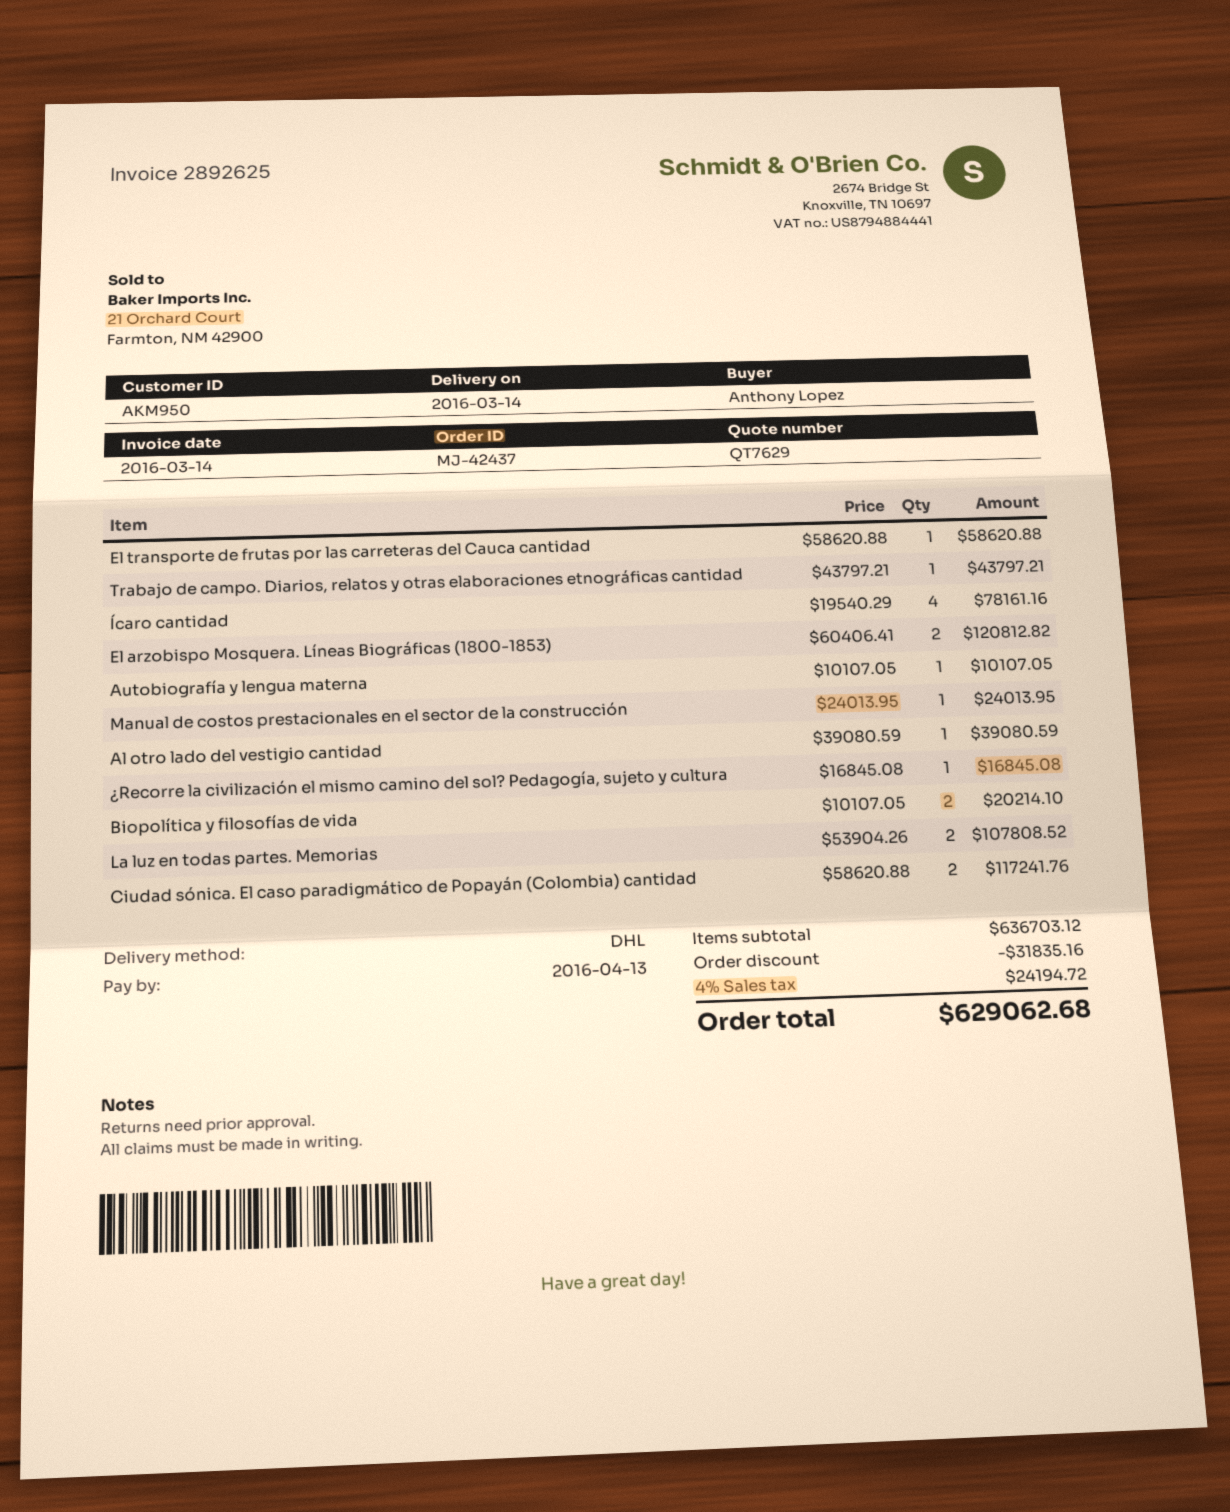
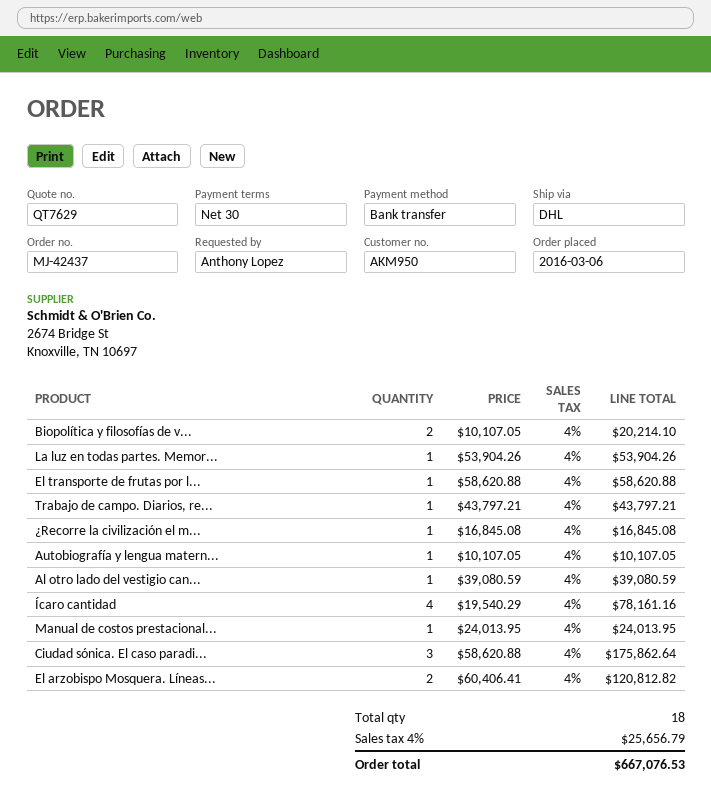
La luz en todas partes. Memorias: 2 x 53904.26 = 107808.52 -> 1 x 53904.26 = 53904.26
Ciudad sónica. El caso paradigmático de Popayán (Colombia) cantidad: 2 x 58620.88 = 117241.76 -> 3 x 58620.88 = 175862.64
discount: 31835.16 -> none
tax: 4% = 24194.72 -> 4% = 25656.79
total: 629062.68 -> 667076.53

